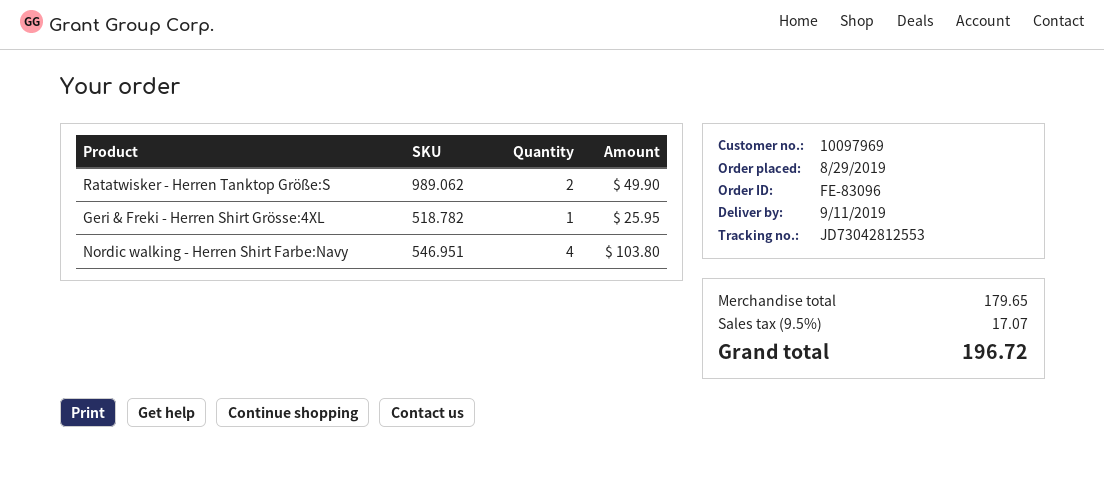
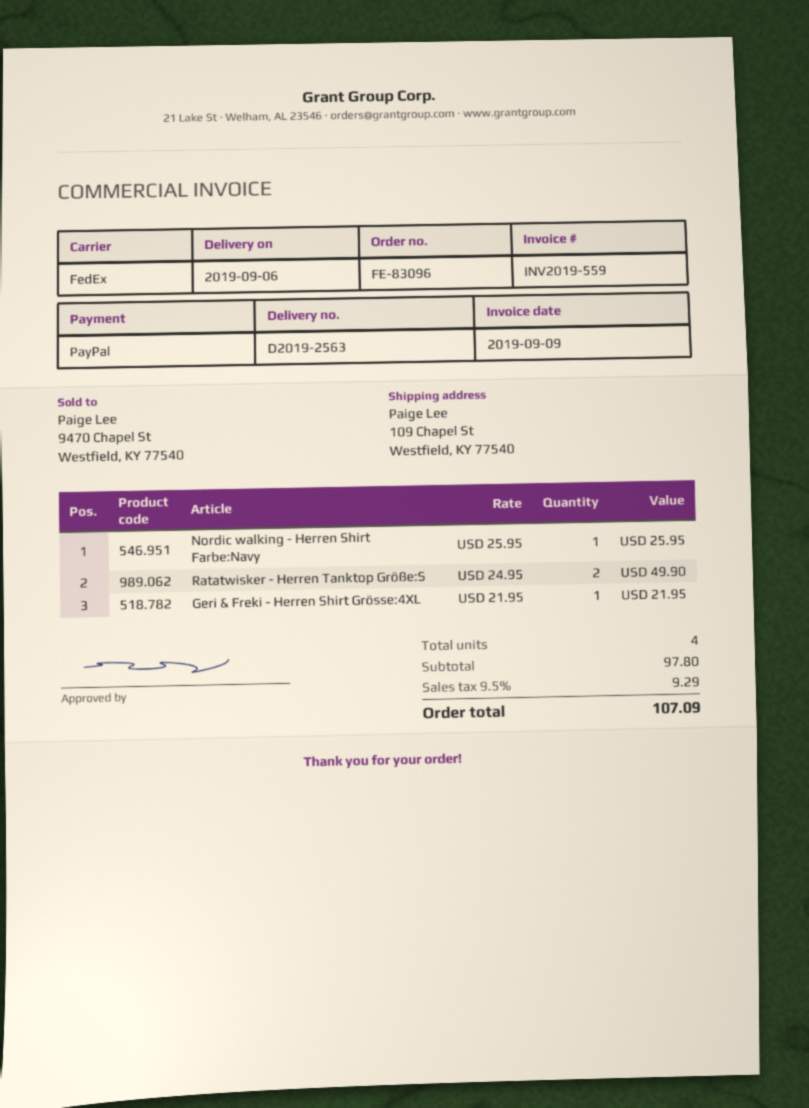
delivery date: 2019-09-11 -> 2019-09-06
Geri & Freki - Herren Shirt Grösse:4XL: 1 for 25.95 -> 1 for 21.95
Nordic walking - Herren Shirt Farbe:Navy: 4 for 103.80 -> 1 for 25.95
subtotal: 179.65 -> 97.80
tax: 9.5% = 17.07 -> 9.5% = 9.29
total: 196.72 -> 107.09

